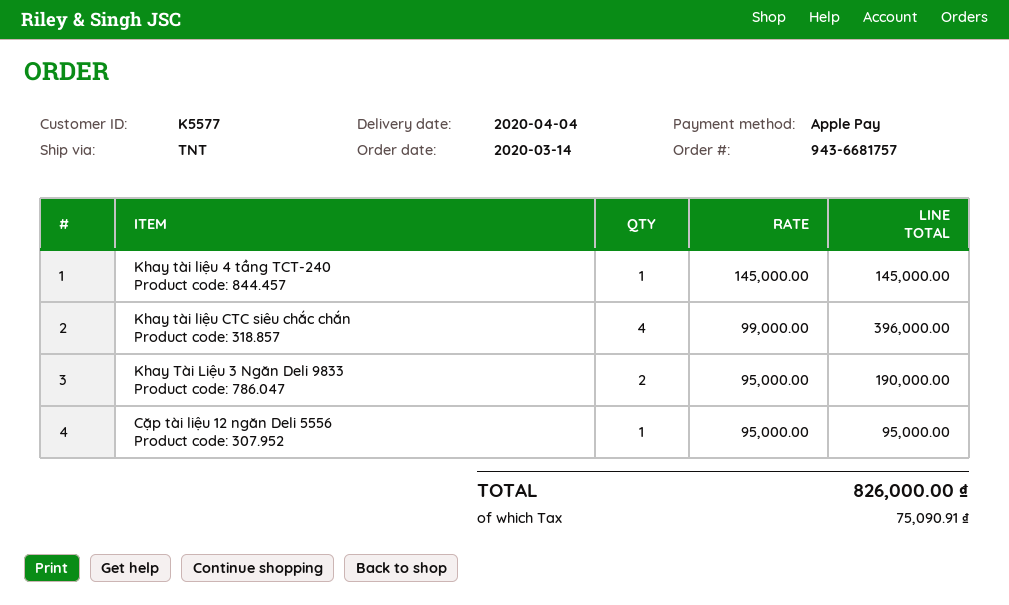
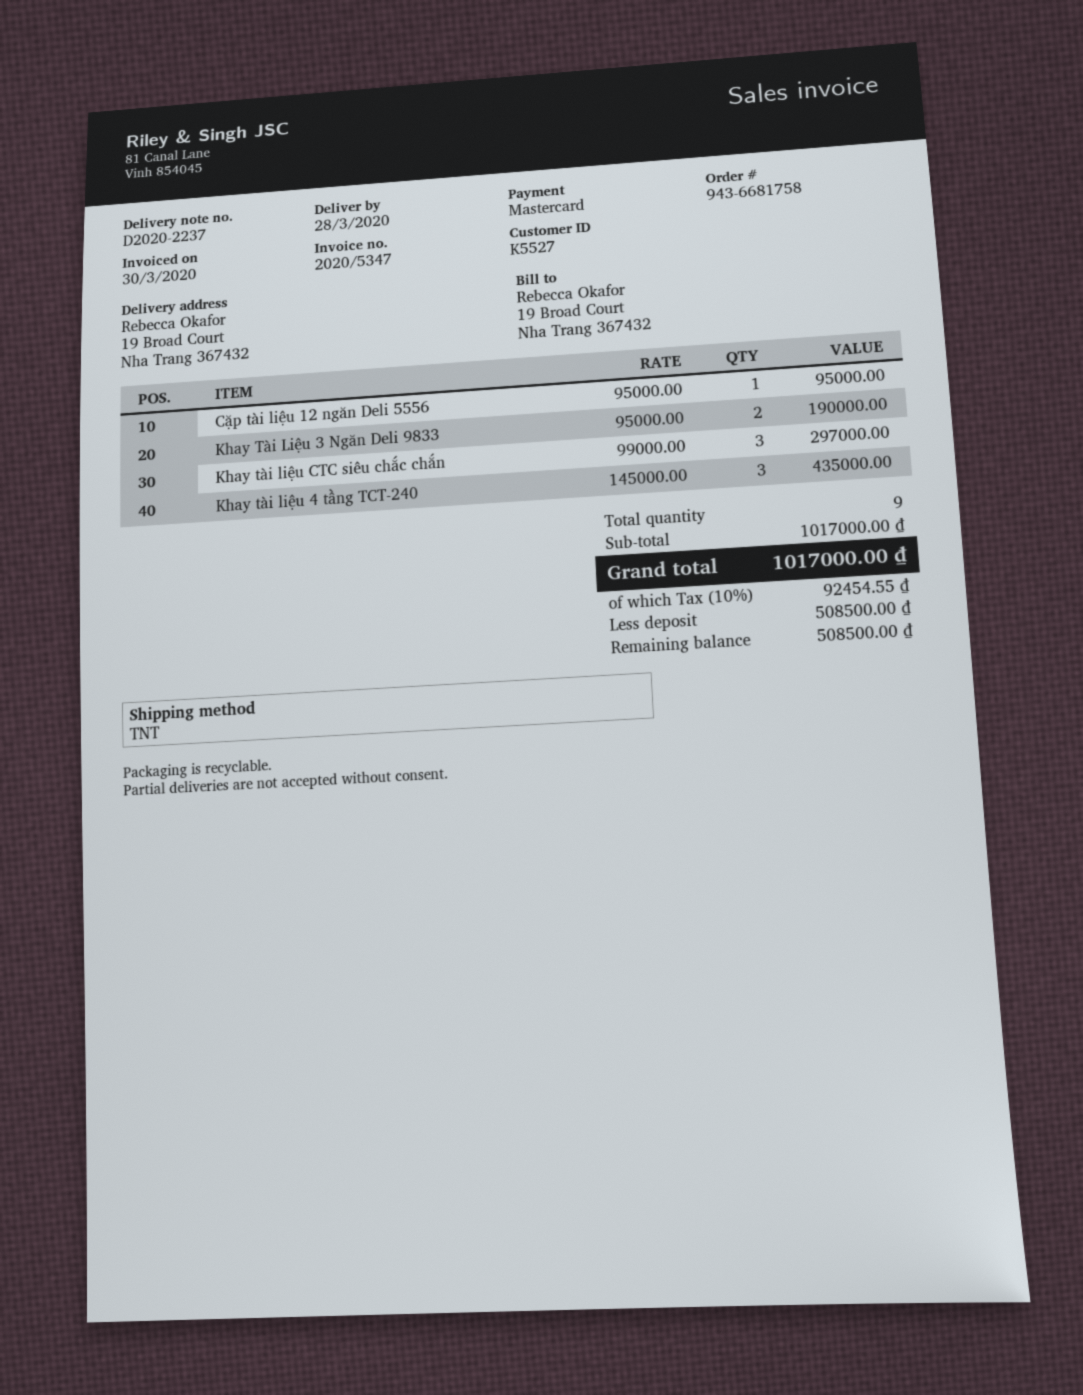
order number: 943-6681757 -> 943-6681758
delivery date: 2020-04-04 -> 2020-03-28
customer number: K5577 -> K5527
payment method: Apple Pay -> Mastercard
Khay tài liệu 4 tầng TCT-240: 1 x 145000.00 = 145000.00 -> 3 x 145000.00 = 435000.00
Khay tài liệu CTC siêu chắc chắn: 4 x 99000.00 = 396000.00 -> 3 x 99000.00 = 297000.00
tax: 75090.91 -> 92454.55
total: 826000.00 -> 1017000.00

